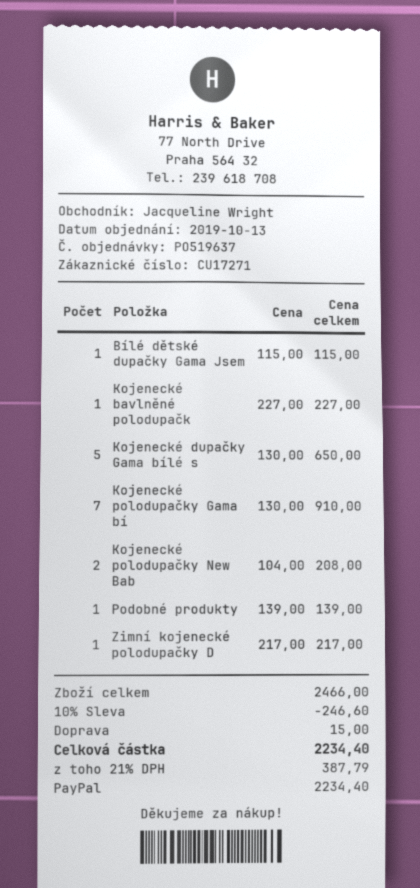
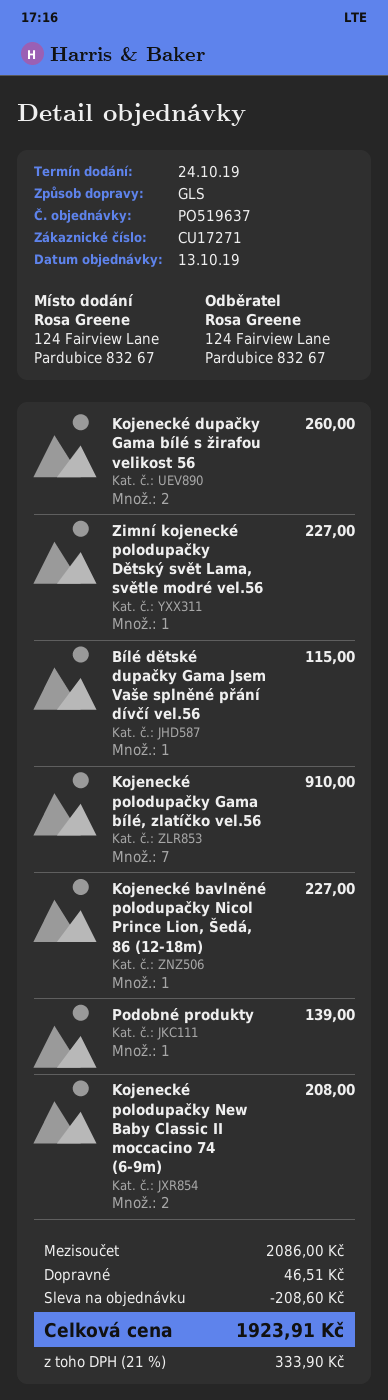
Kojenecké dupačky Gama bílé s: 5 for 650.00 -> 2 for 260.00
Zimní kojenecké polodupačky D: 1 for 217.00 -> 1 for 227.00
subtotal: 2466.00 -> 2086.00
discount: 246.60 -> 208.60
shipping: 15.00 -> 46.51
tax: 21% = 387.79 -> 21% = 333.90
total: 2234.40 -> 1923.91

